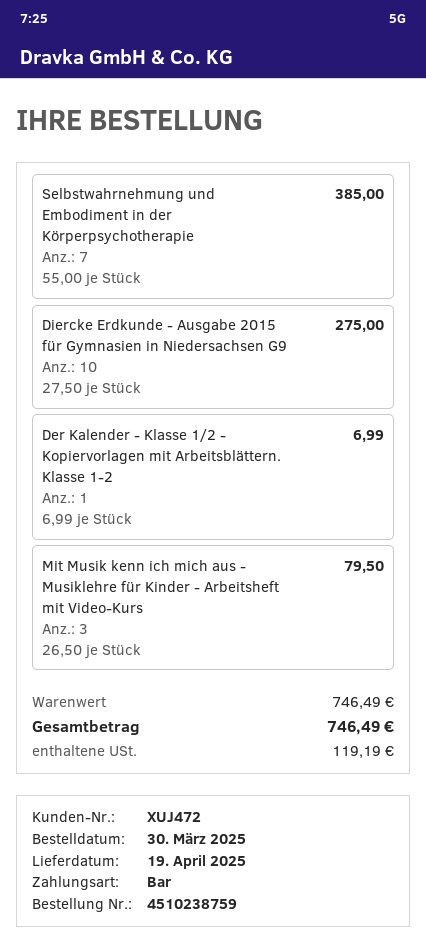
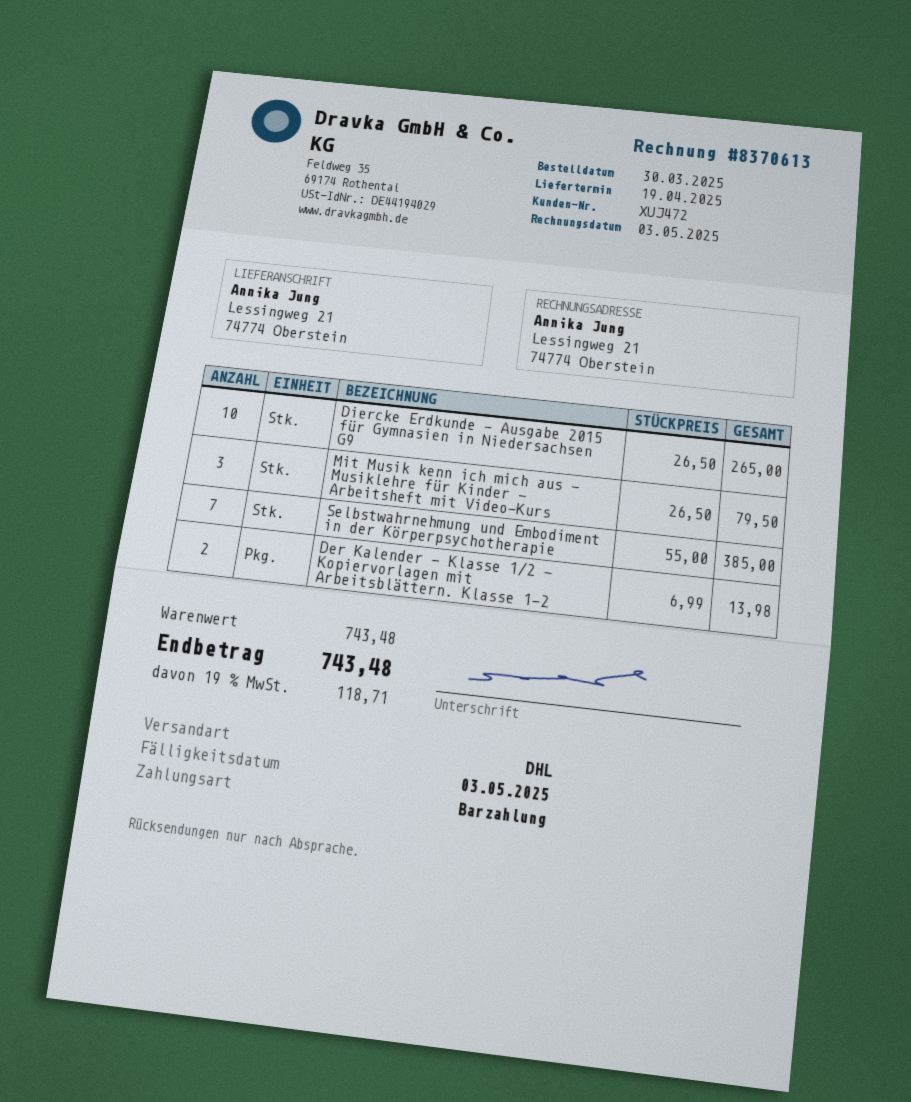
Diercke Erdkunde - Ausgabe 2015 für Gymnasien in Niedersachsen G9: 10 x 27.50 = 275.00 -> 10 x 26.50 = 265.00
Der Kalender - Klasse 1/2 - Kopiervorlagen mit Arbeitsblättern. Klasse 1-2: 1 x 6.99 = 6.99 -> 2 x 6.99 = 13.98
subtotal: 746.49 -> 743.48
tax: 119.19 -> 118.71
total: 746.49 -> 743.48

